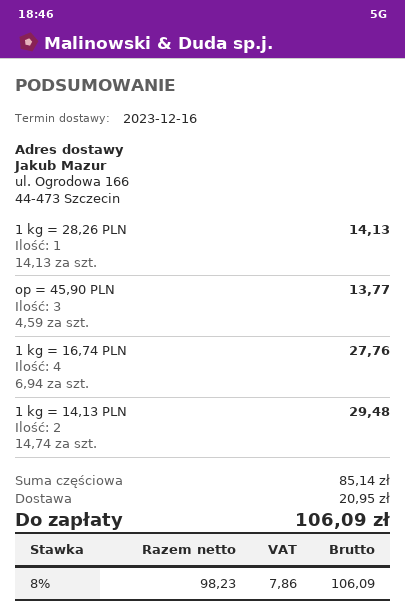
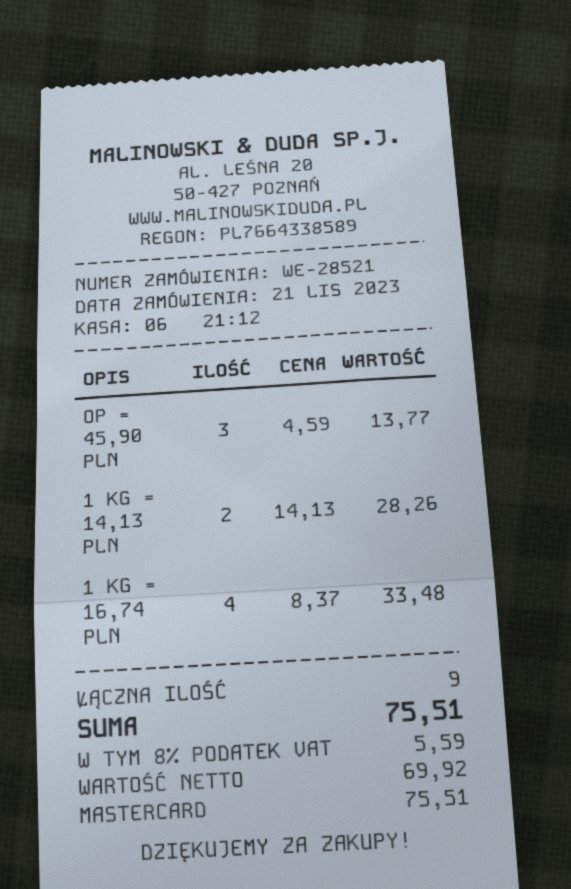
1 kg = 28,26 PLN: 1 x 14.13 = 14.13 -> none
1 kg = 16,74 PLN: 4 x 6.94 = 27.76 -> 4 x 8.37 = 33.48
1 kg = 14,13 PLN: 2 x 14.74 = 29.48 -> 2 x 14.13 = 28.26
shipping: 20.95 -> none
net: 98.23 -> 69.92
tax: 8% = 7.86 -> 8% = 5.59
total: 106.09 -> 75.51

